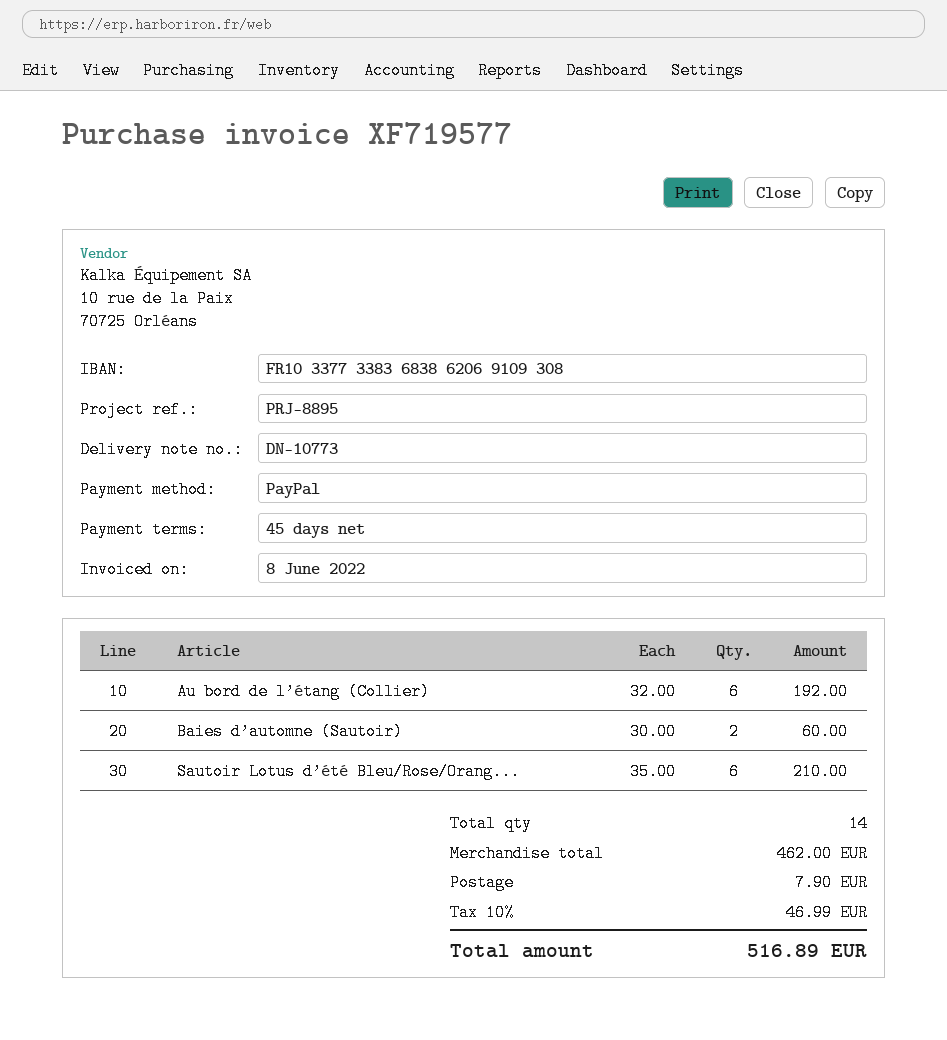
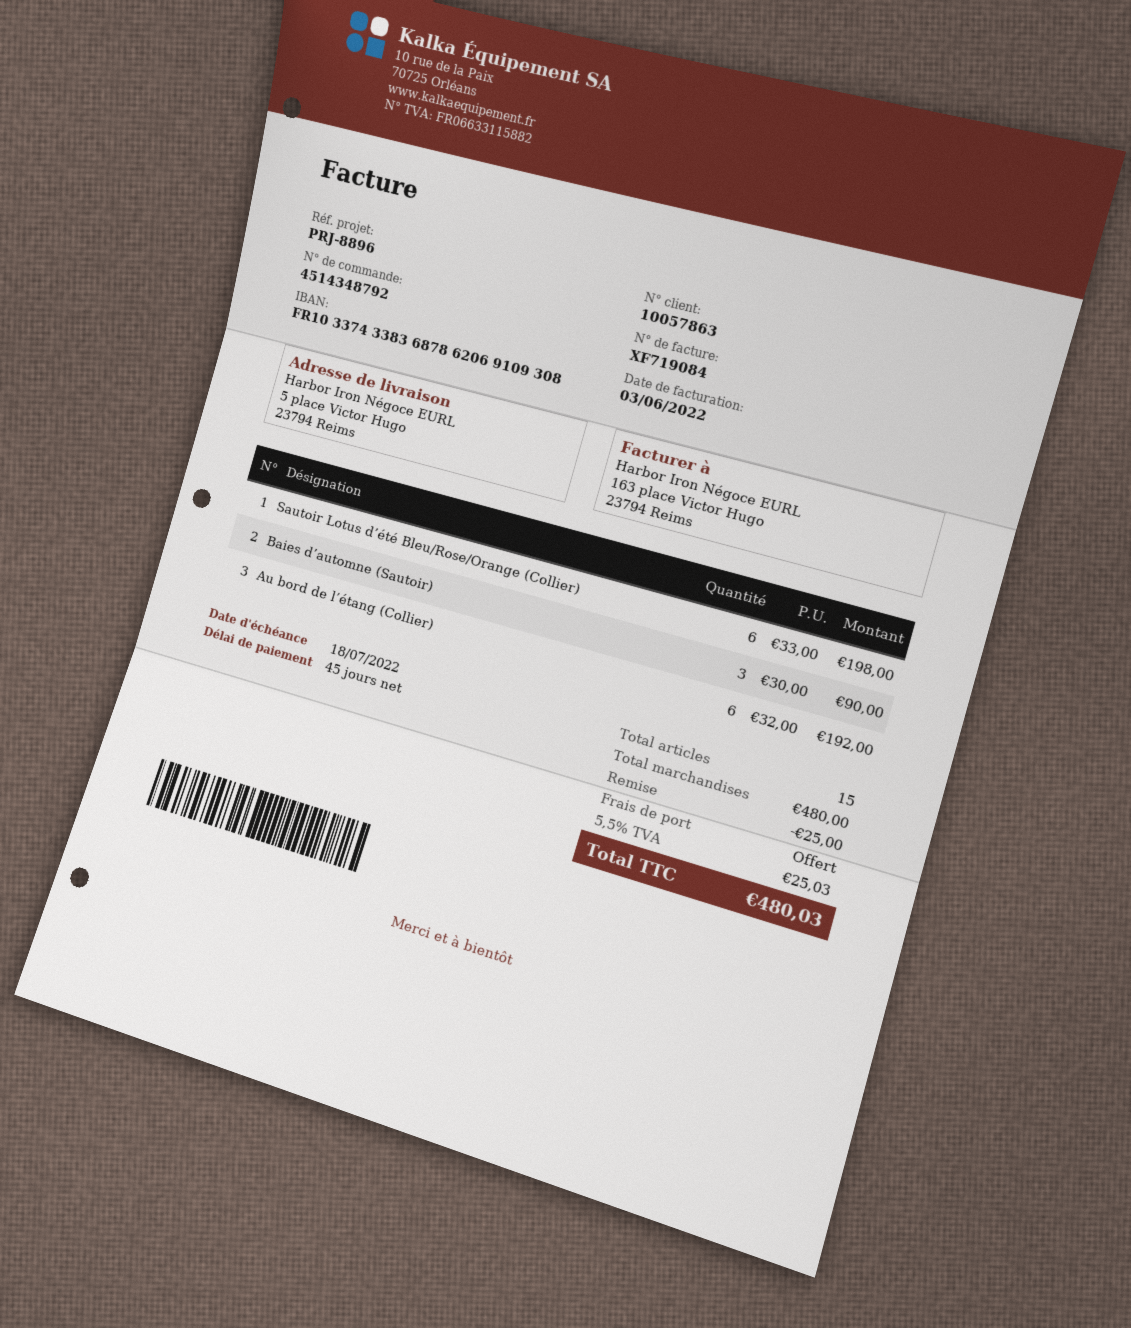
invoice number: XF719577 -> XF719084
invoice date: 2022-06-08 -> 2022-06-03
reference: PRJ-8895 -> PRJ-8896
bank account: FR1033773383683862069109308 -> FR1033743383687862069109308
Baies d’automne (Sautoir): 2 x 30.00 = 60.00 -> 3 x 30.00 = 90.00
Sautoir Lotus d’été Bleu/Rose/Orang...: 6 x 35.00 = 210.00 -> 6 x 33.00 = 198.00
total quantity: 14 -> 15
subtotal: 462.00 -> 480.00
discount: none -> 25.00
shipping: 7.90 -> 0.00
tax: 10% = 46.99 -> 5.5% = 25.03
total: 516.89 -> 480.03

